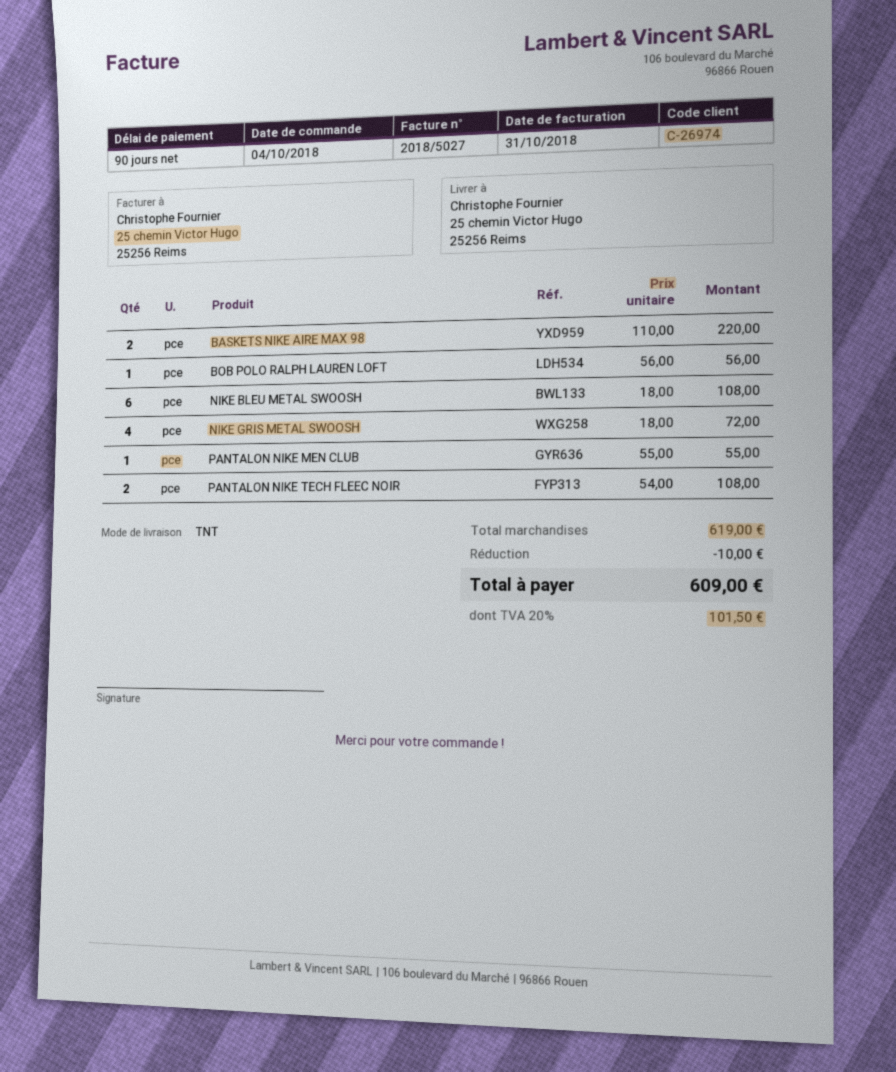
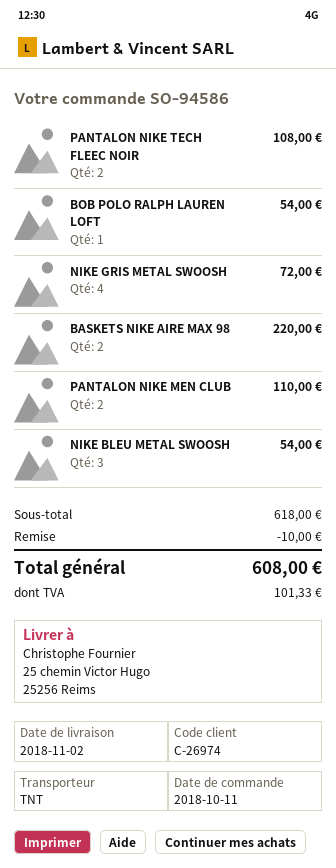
order date: 2018-10-04 -> 2018-10-11
BOB POLO RALPH LAUREN LOFT: 1 for 56.00 -> 1 for 54.00
NIKE BLEU METAL SWOOSH: 6 for 108.00 -> 3 for 54.00
PANTALON NIKE MEN CLUB: 1 for 55.00 -> 2 for 110.00
subtotal: 619.00 -> 618.00
tax: 101.50 -> 101.33
total: 609.00 -> 608.00

